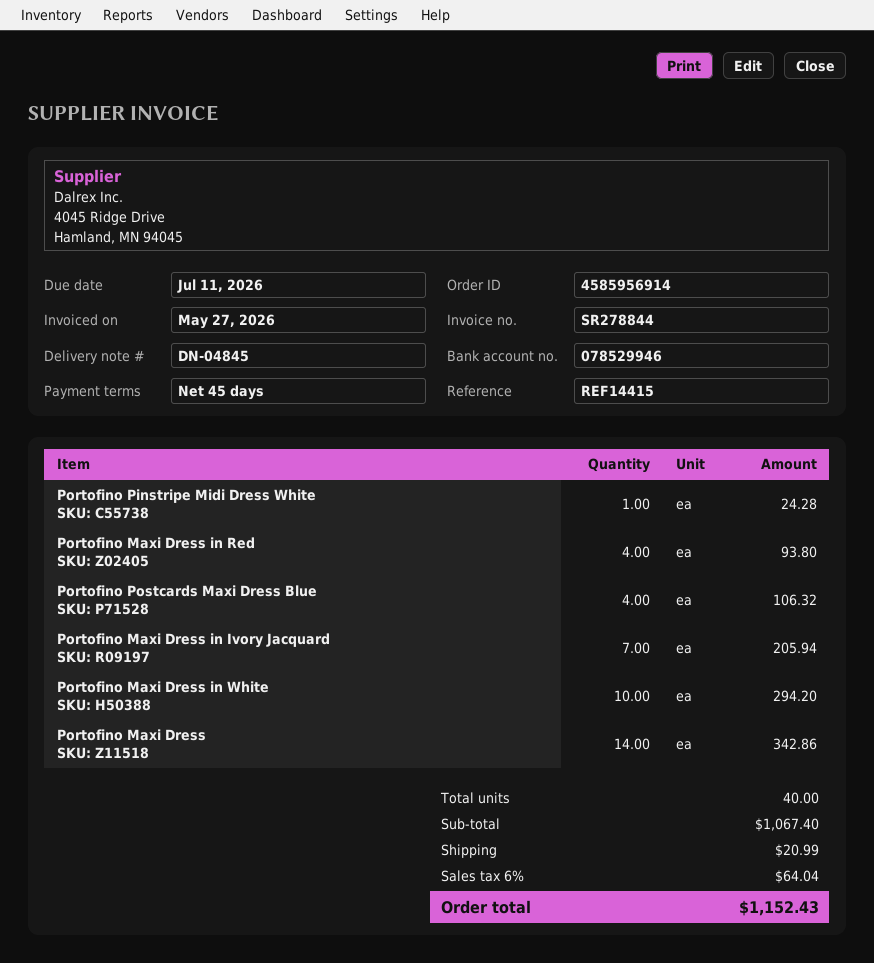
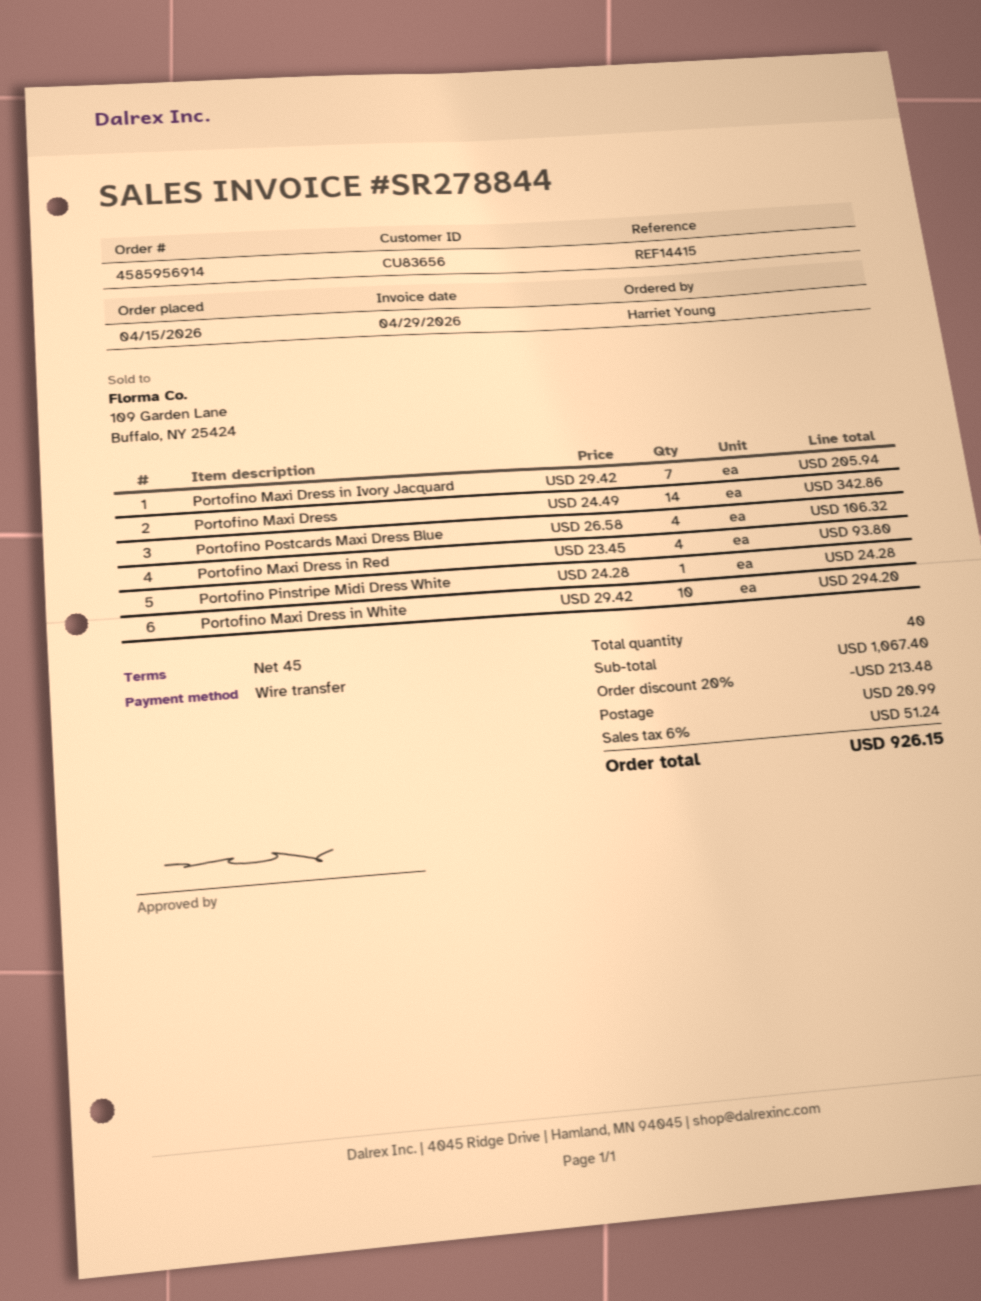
invoice date: 2026-05-27 -> 2026-04-29
discount: none -> 20% = 213.48
tax: 6% = 64.04 -> 6% = 51.24
total: 1152.43 -> 926.15

